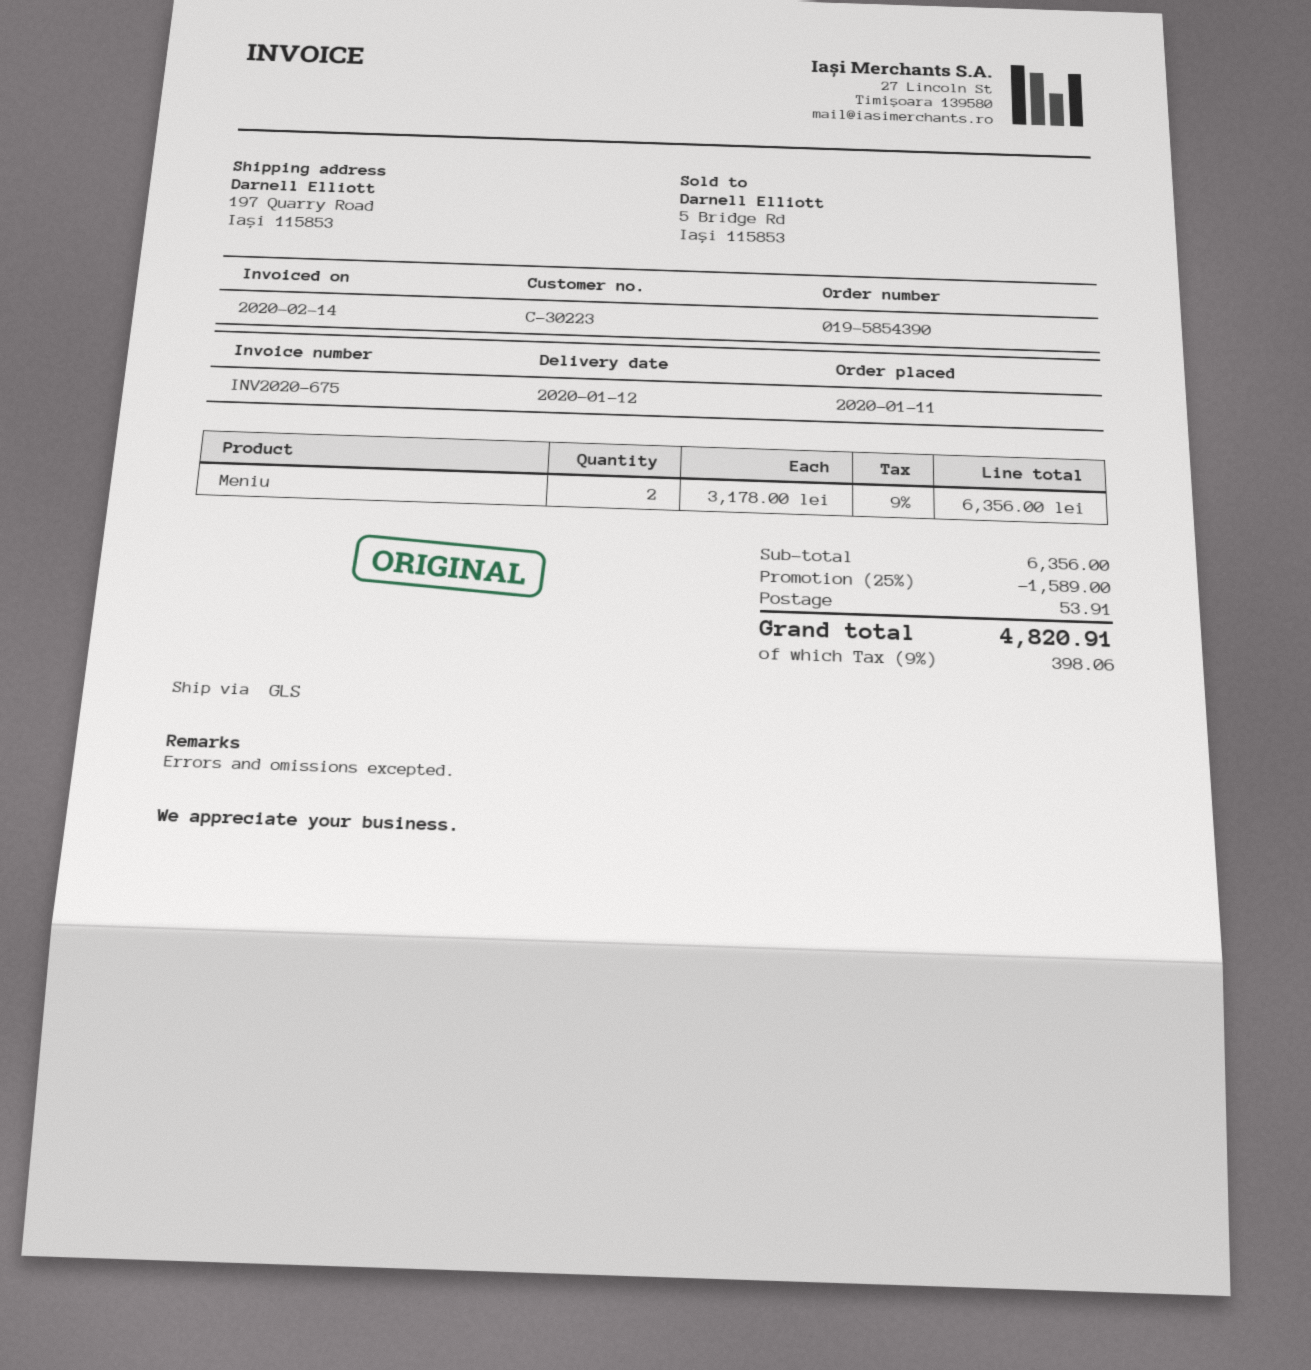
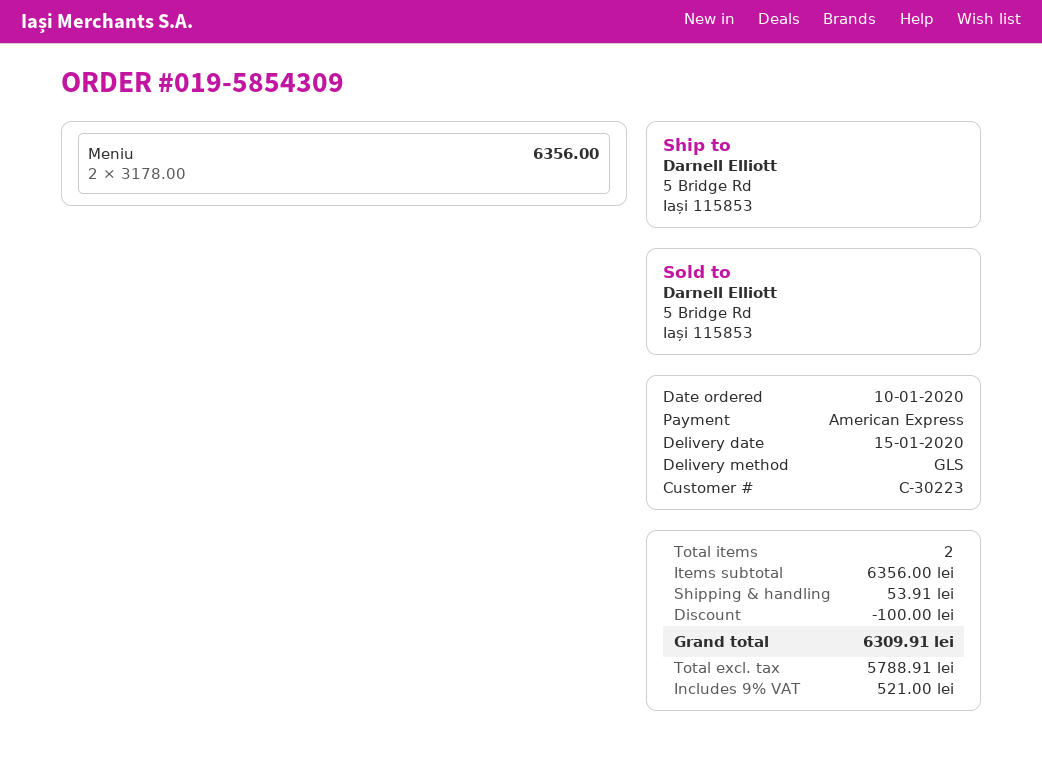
order number: 019-5854390 -> 019-5854309
order date: 2020-01-11 -> 2020-01-10
delivery date: 2020-01-12 -> 2020-01-15
ship to: 197 Quarry Road, Iași 115853 -> 5 Bridge Rd, Iași 115853
discount: 1589.00 -> 100.00
tax: 9% = 398.06 -> 9% = 521.00
total: 4820.91 -> 6309.91

